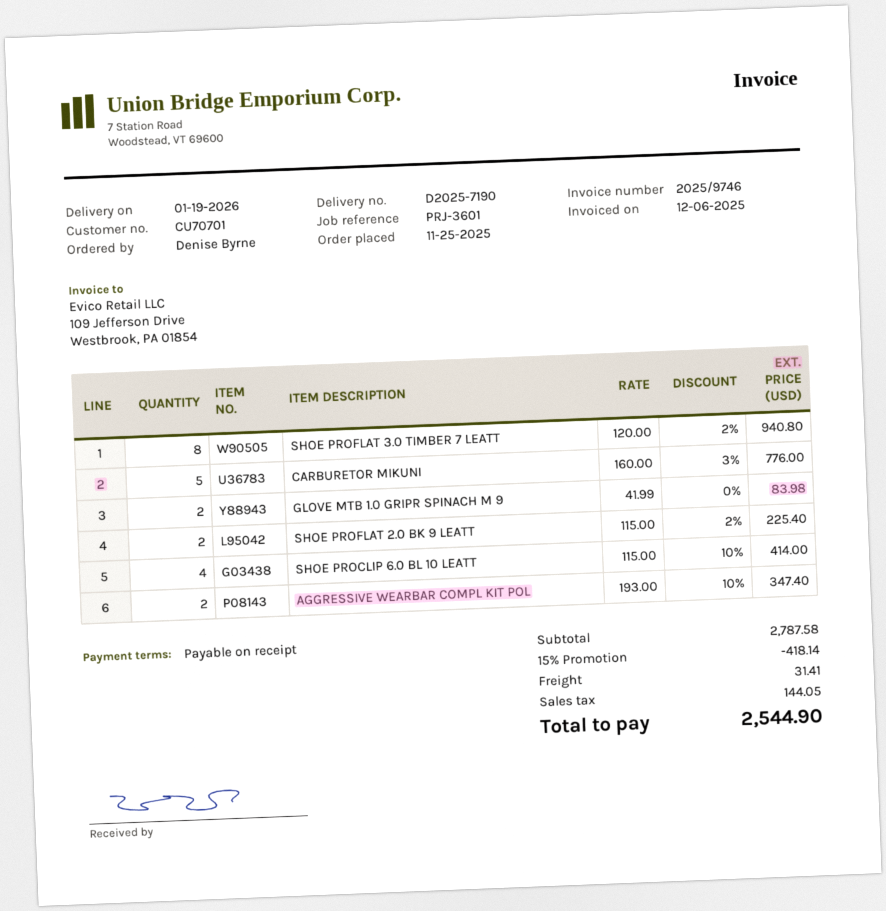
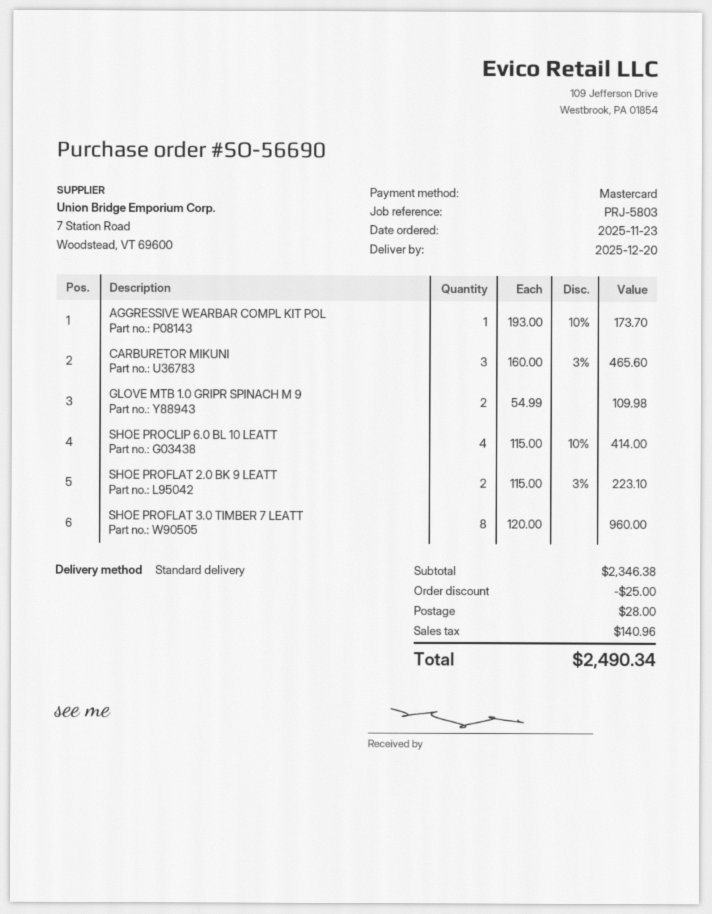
order date: 2025-11-25 -> 2025-11-23
delivery date: 2026-01-19 -> 2025-12-20
reference: PRJ-3601 -> PRJ-5803
SHOE PROFLAT 3.0 TIMBER 7 LEATT: 8 x 120.00 - 2% = 940.80 -> 8 x 120.00 = 960.00
CARBURETOR MIKUNI: 5 x 160.00 - 3% = 776.00 -> 3 x 160.00 - 3% = 465.60
GLOVE MTB 1.0 GRIPR SPINACH M 9: 2 x 41.99 = 83.98 -> 2 x 54.99 = 109.98
SHOE PROFLAT 2.0 BK 9 LEATT: 2 x 115.00 - 2% = 225.40 -> 2 x 115.00 - 3% = 223.10
AGGRESSIVE WEARBAR COMPL KIT POL: 2 x 193.00 - 10% = 347.40 -> 1 x 193.00 - 10% = 173.70
subtotal: 2787.58 -> 2346.38
discount: 418.14 -> 25.00
shipping: 31.41 -> 28.00
tax: 144.05 -> 140.96
total: 2544.90 -> 2490.34

